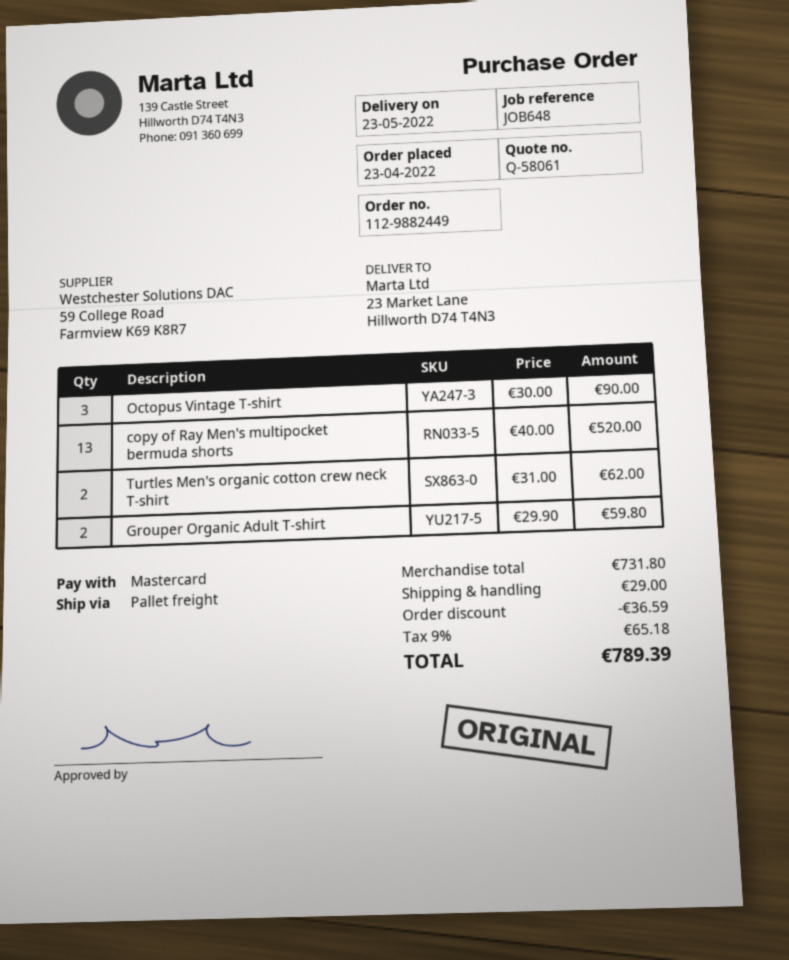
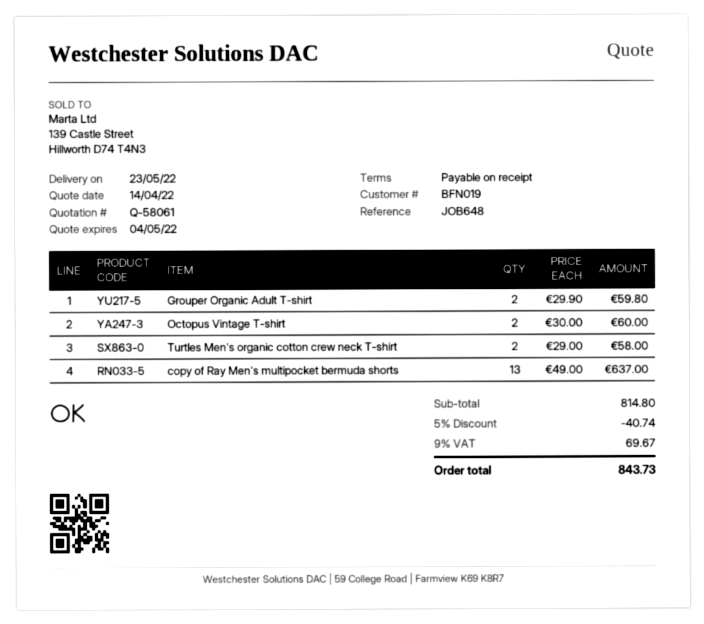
Octopus Vintage T-shirt: 3 x 30.00 = 90.00 -> 2 x 30.00 = 60.00
copy of Ray Men's multipocket bermuda shorts: 13 x 40.00 = 520.00 -> 13 x 49.00 = 637.00
Turtles Men's organic cotton crew neck T-shirt: 2 x 31.00 = 62.00 -> 2 x 29.00 = 58.00
subtotal: 731.80 -> 814.80
discount: 36.59 -> 40.74
shipping: 29.00 -> none
tax: 9% = 65.18 -> 9% = 69.67
total: 789.39 -> 843.73

